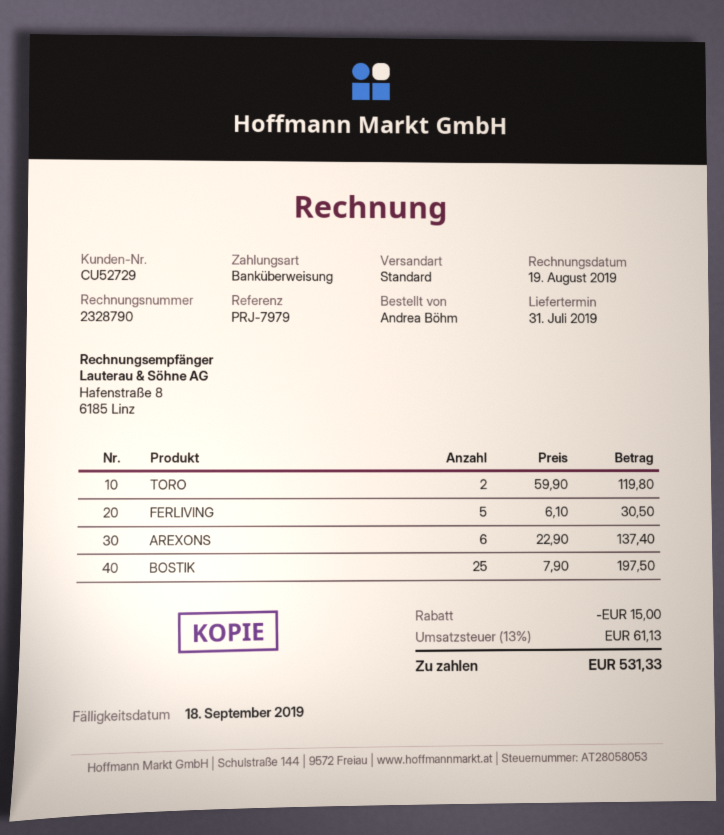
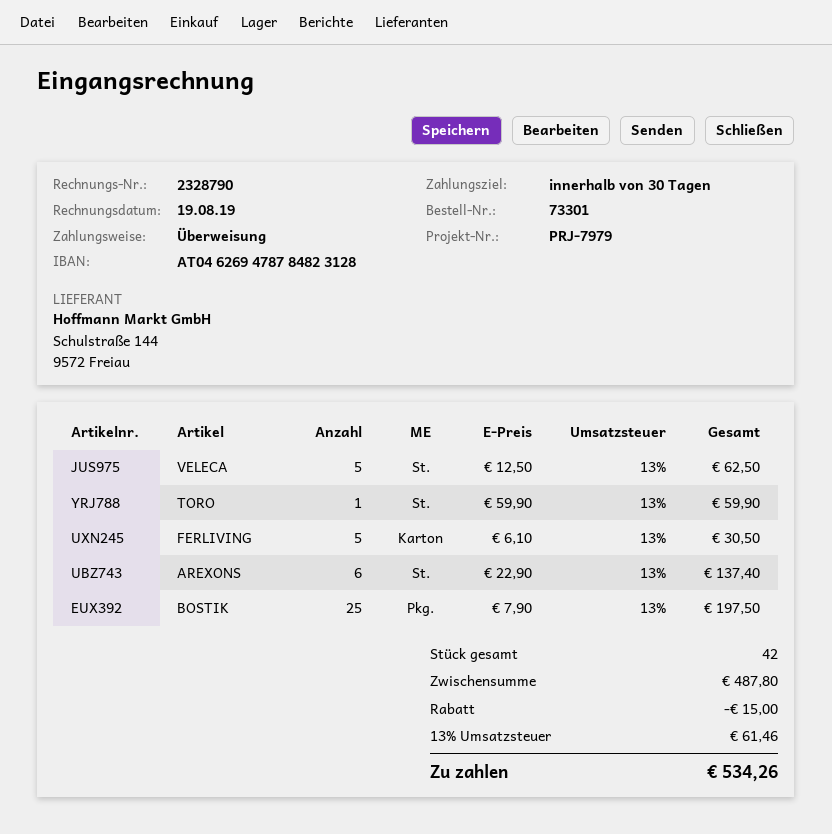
TORO: 2 x 59.90 = 119.80 -> 1 x 59.90 = 59.90
VELECA: none -> 5 x 12.50 = 62.50
tax: 13% = 61.13 -> 13% = 61.46
total: 531.33 -> 534.26

